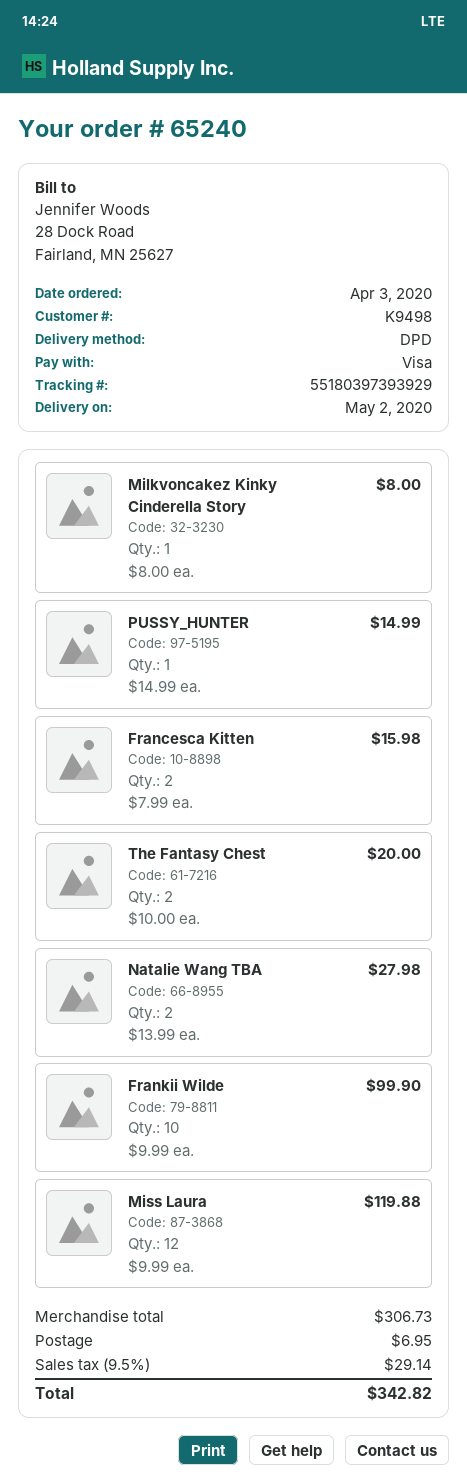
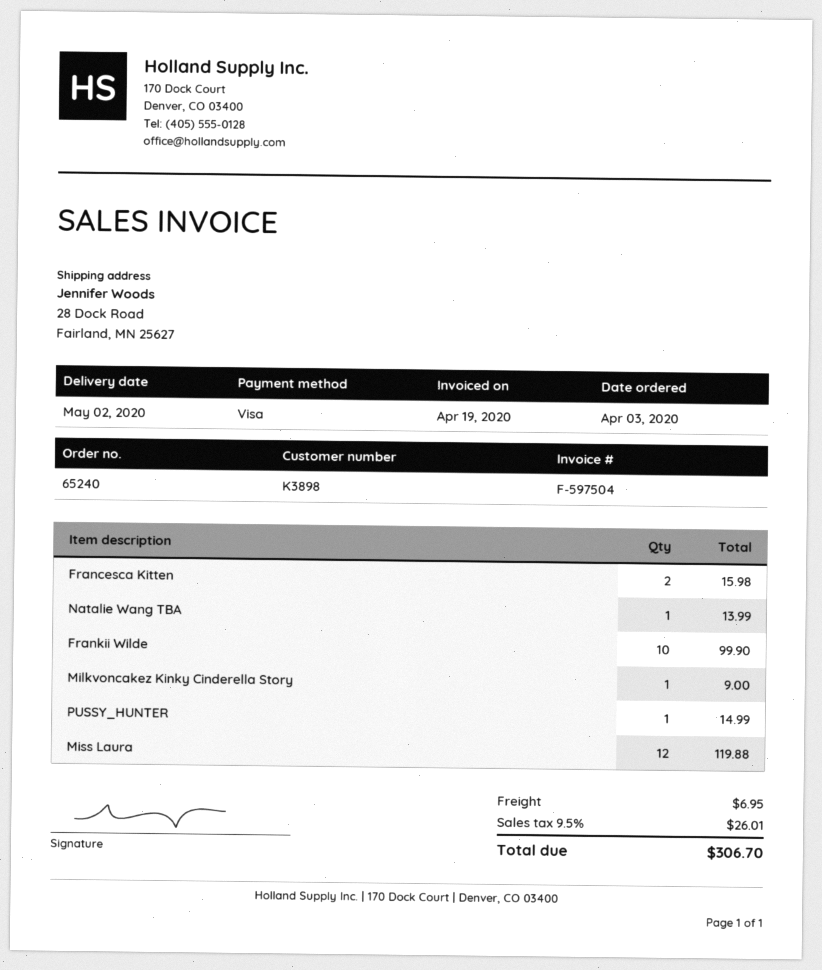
customer number: K9498 -> K3898
Milkvoncakez Kinky Cinderella Story: 1 for 8.00 -> 1 for 9.00
The Fantasy Chest: 2 for 20.00 -> none
Natalie Wang TBA: 2 for 27.98 -> 1 for 13.99
tax: 9.5% = 29.14 -> 9.5% = 26.01
total: 342.82 -> 306.70

